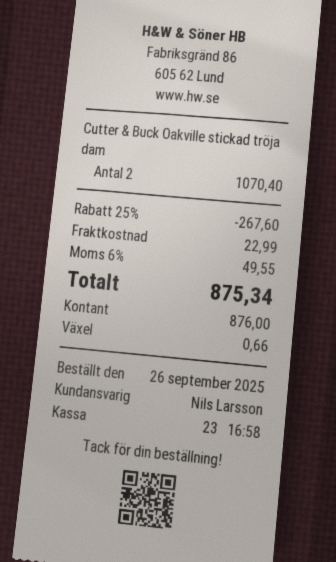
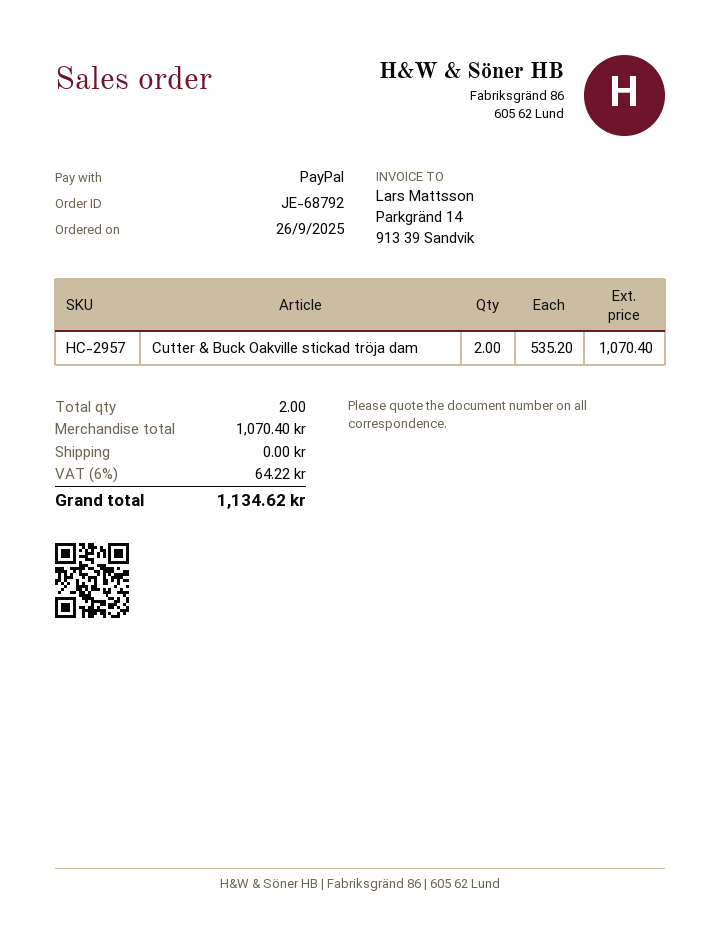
payment method: cash -> PayPal
discount: 25% = 267.60 -> none
shipping: 22.99 -> 0.00
tax: 6% = 49.55 -> 6% = 64.22
total: 875.34 -> 1134.62

